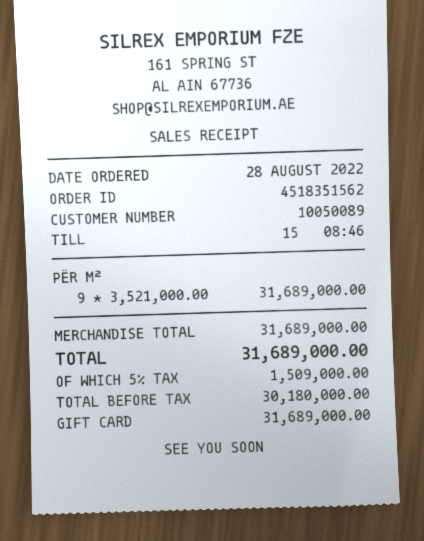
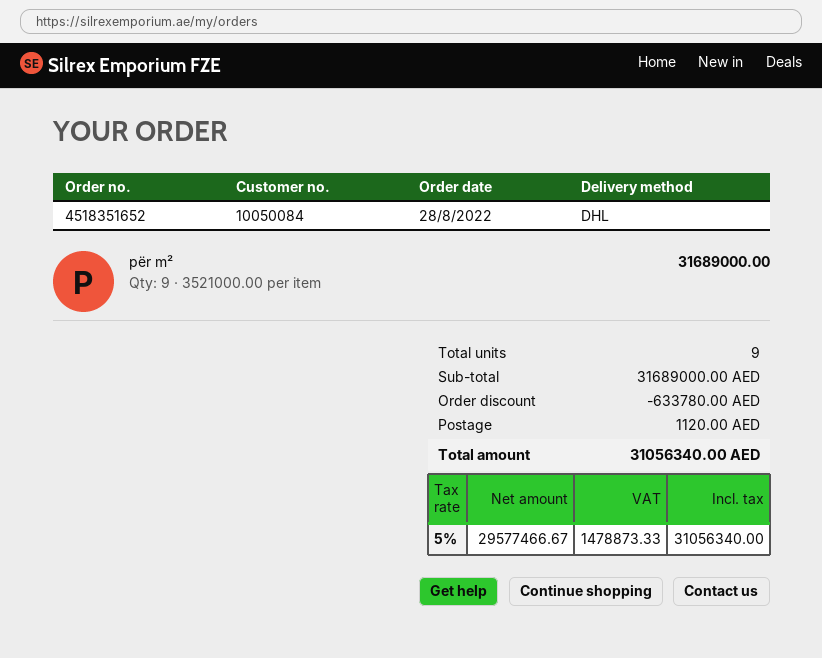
order number: 4518351562 -> 4518351652
customer number: 10050089 -> 10050084
discount: none -> 633780.00
shipping: none -> 1120.00
net: 30180000.00 -> 29577466.67
tax: 5% = 1509000.00 -> 5% = 1478873.33
total: 31689000.00 -> 31056340.00

